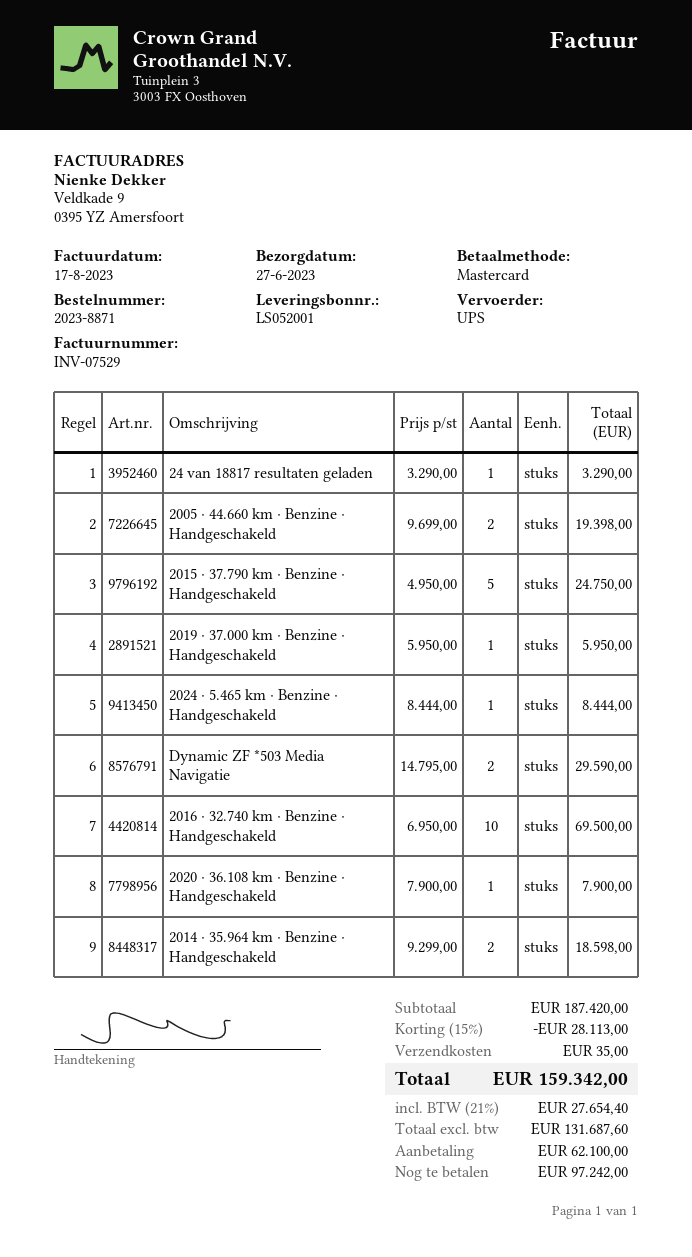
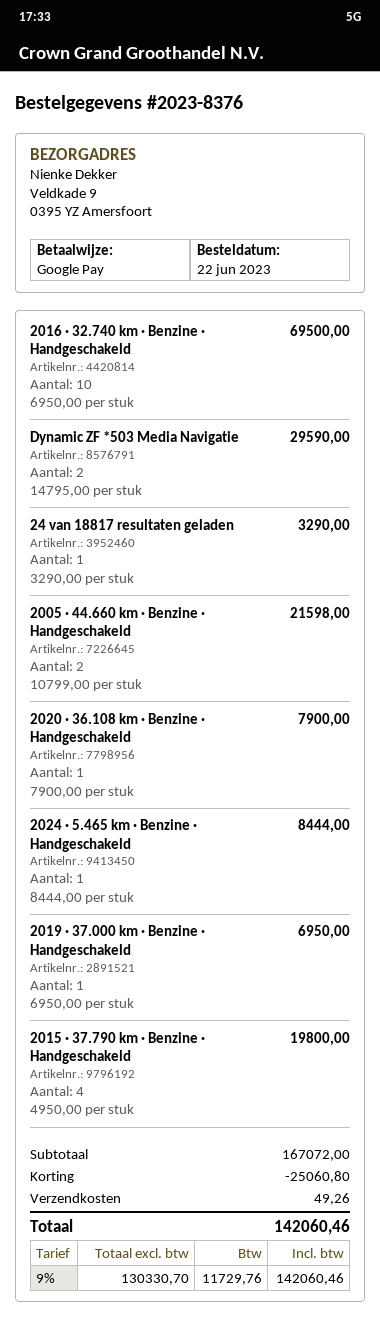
order number: 2023-8871 -> 2023-8376
payment method: Mastercard -> Google Pay
2005 · 44.660 km · Benzine · Handgeschakeld: 2 x 9699.00 = 19398.00 -> 2 x 10799.00 = 21598.00
2015 · 37.790 km · Benzine · Handgeschakeld: 5 x 4950.00 = 24750.00 -> 4 x 4950.00 = 19800.00
2019 · 37.000 km · Benzine · Handgeschakeld: 1 x 5950.00 = 5950.00 -> 1 x 6950.00 = 6950.00
2014 · 35.964 km · Benzine · Handgeschakeld: 2 x 9299.00 = 18598.00 -> none
subtotal: 187420.00 -> 167072.00
discount: 28113.00 -> 25060.80
shipping: 35.00 -> 49.26
net: 131687.60 -> 130330.70
tax: 21% = 27654.40 -> 9% = 11729.76
total: 159342.00 -> 142060.46

